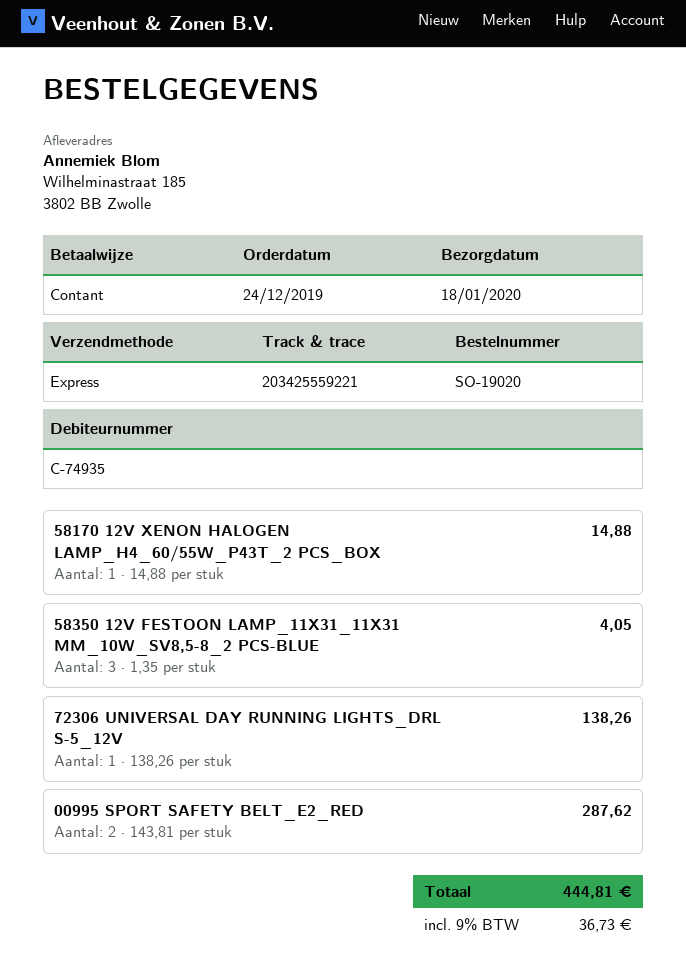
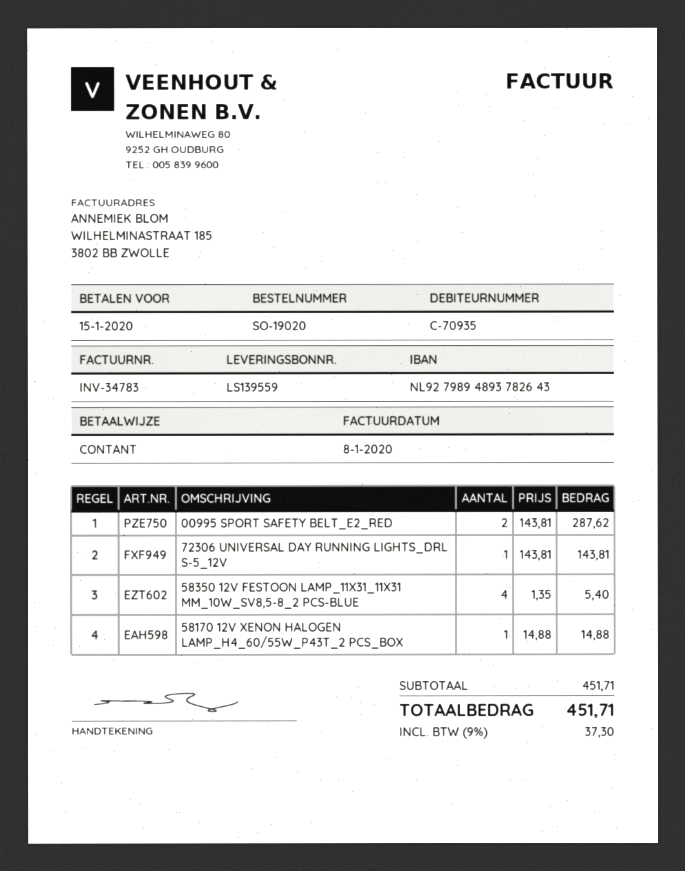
customer number: C-74935 -> C-70935
58350 12V FESTOON LAMP_11X31_11X31 MM_10W_SV8,5-8_2 PCS-BLUE: 3 x 1.35 = 4.05 -> 4 x 1.35 = 5.40
72306 UNIVERSAL DAY RUNNING LIGHTS_DRL S-5_12V: 1 x 138.26 = 138.26 -> 1 x 143.81 = 143.81
tax: 9% = 36.73 -> 9% = 37.30
total: 444.81 -> 451.71

